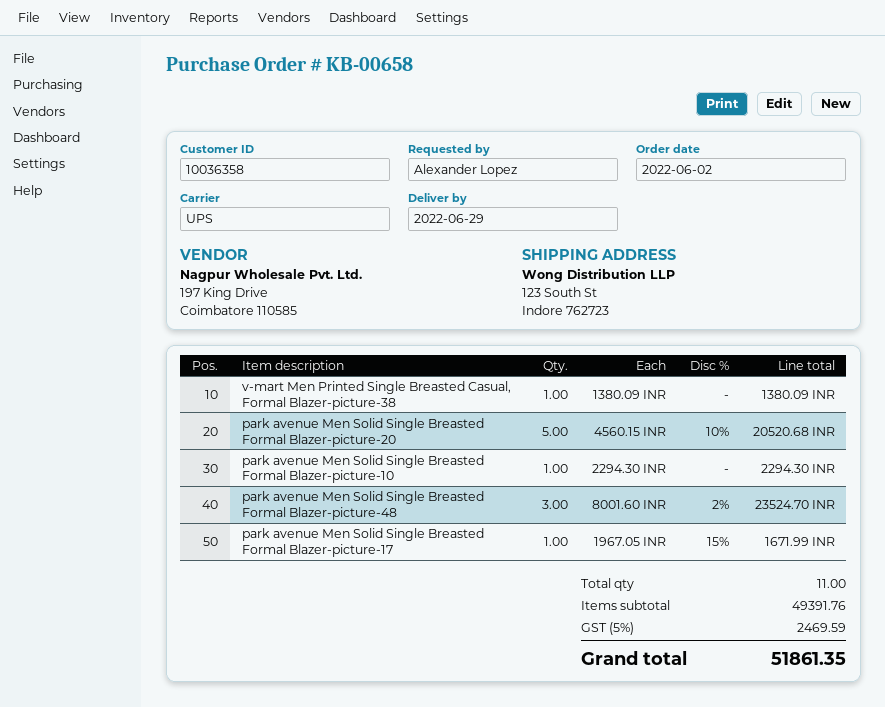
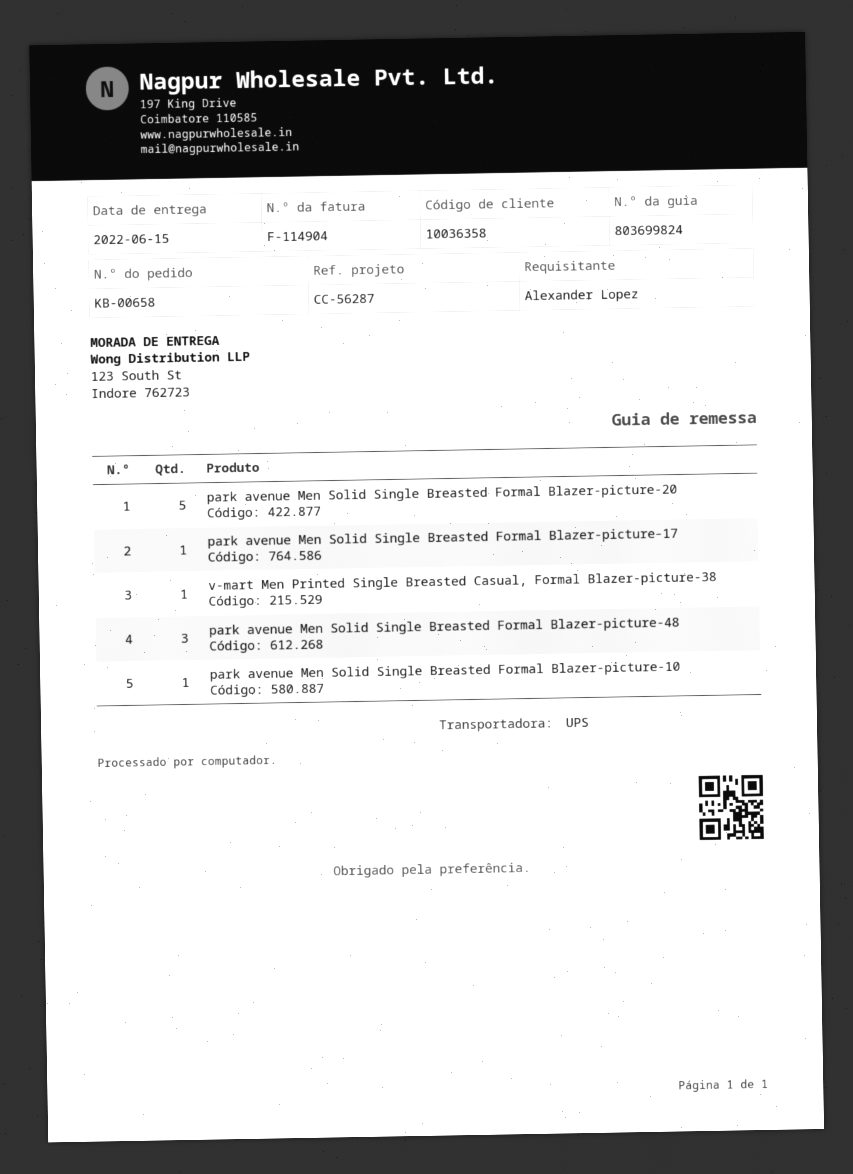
delivery date: 2022-06-29 -> 2022-06-15

